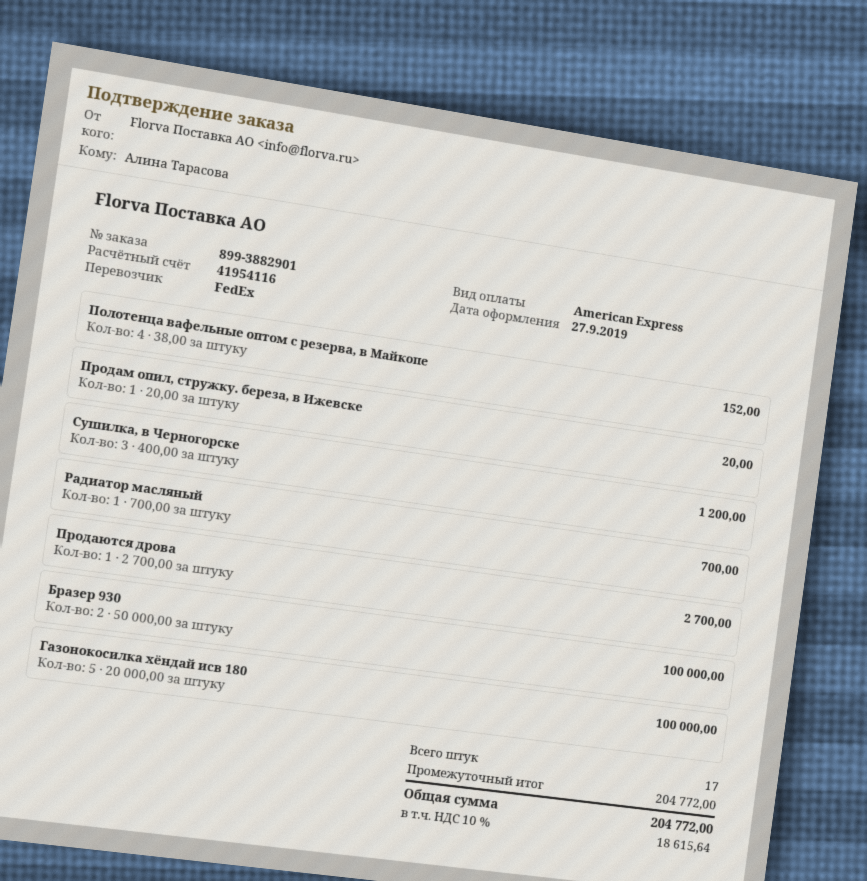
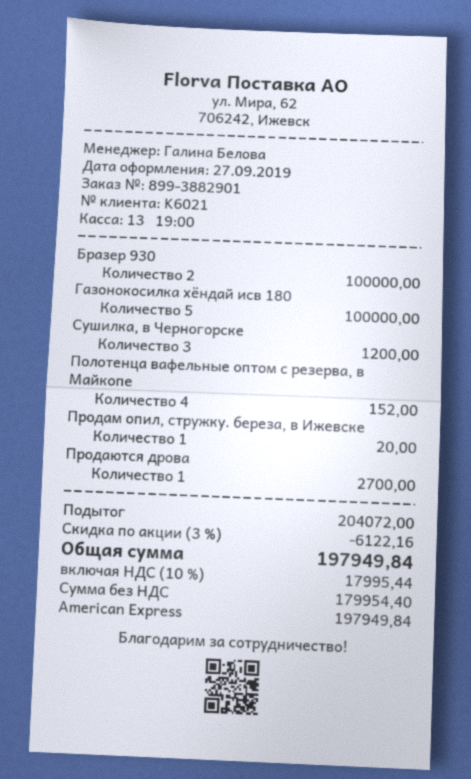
Радиатор масляный: 1 for 700.00 -> none
subtotal: 204772.00 -> 204072.00
discount: none -> 3% = 6122.16
tax: 10% = 18615.64 -> 10% = 17995.44
total: 204772.00 -> 197949.84

